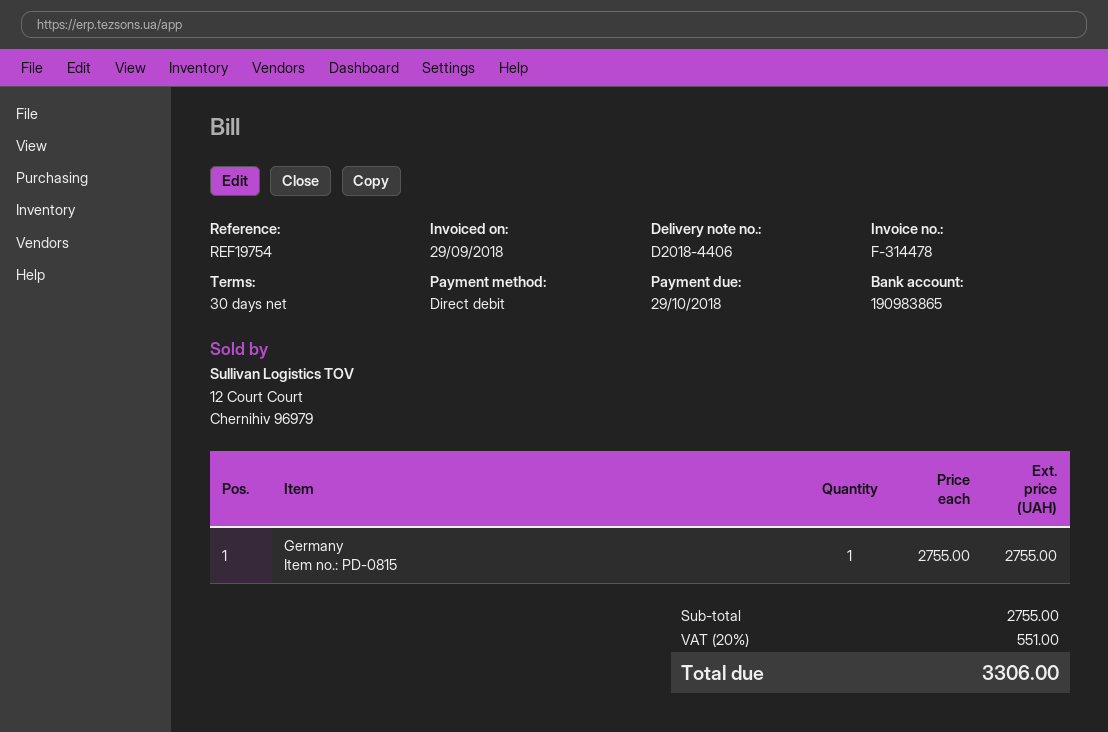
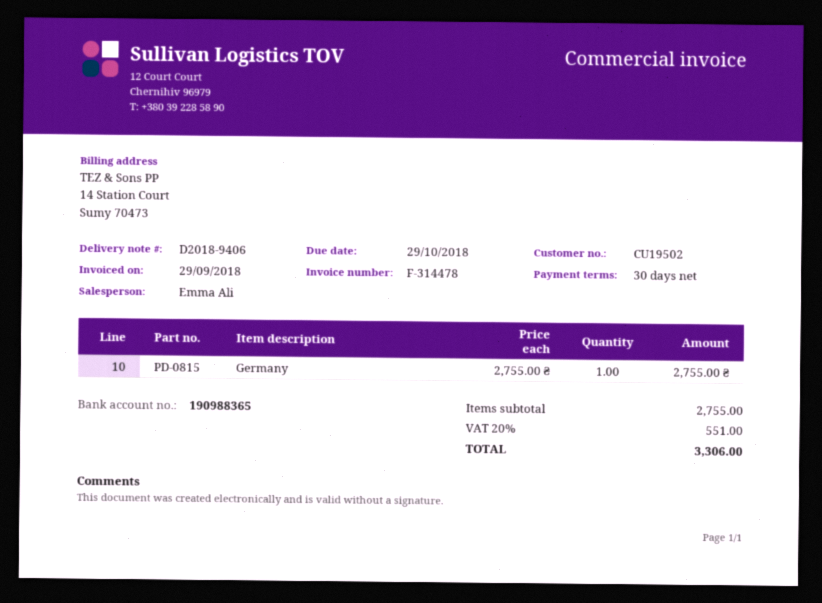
delivery note number: D2018-4406 -> D2018-9406
bank account: 190983865 -> 190988365

